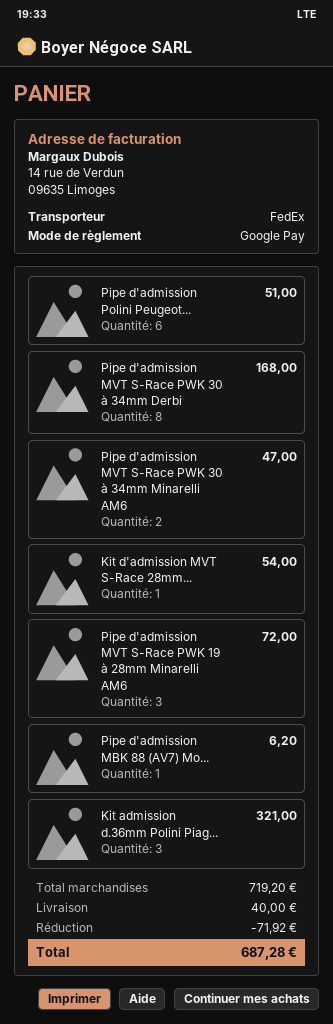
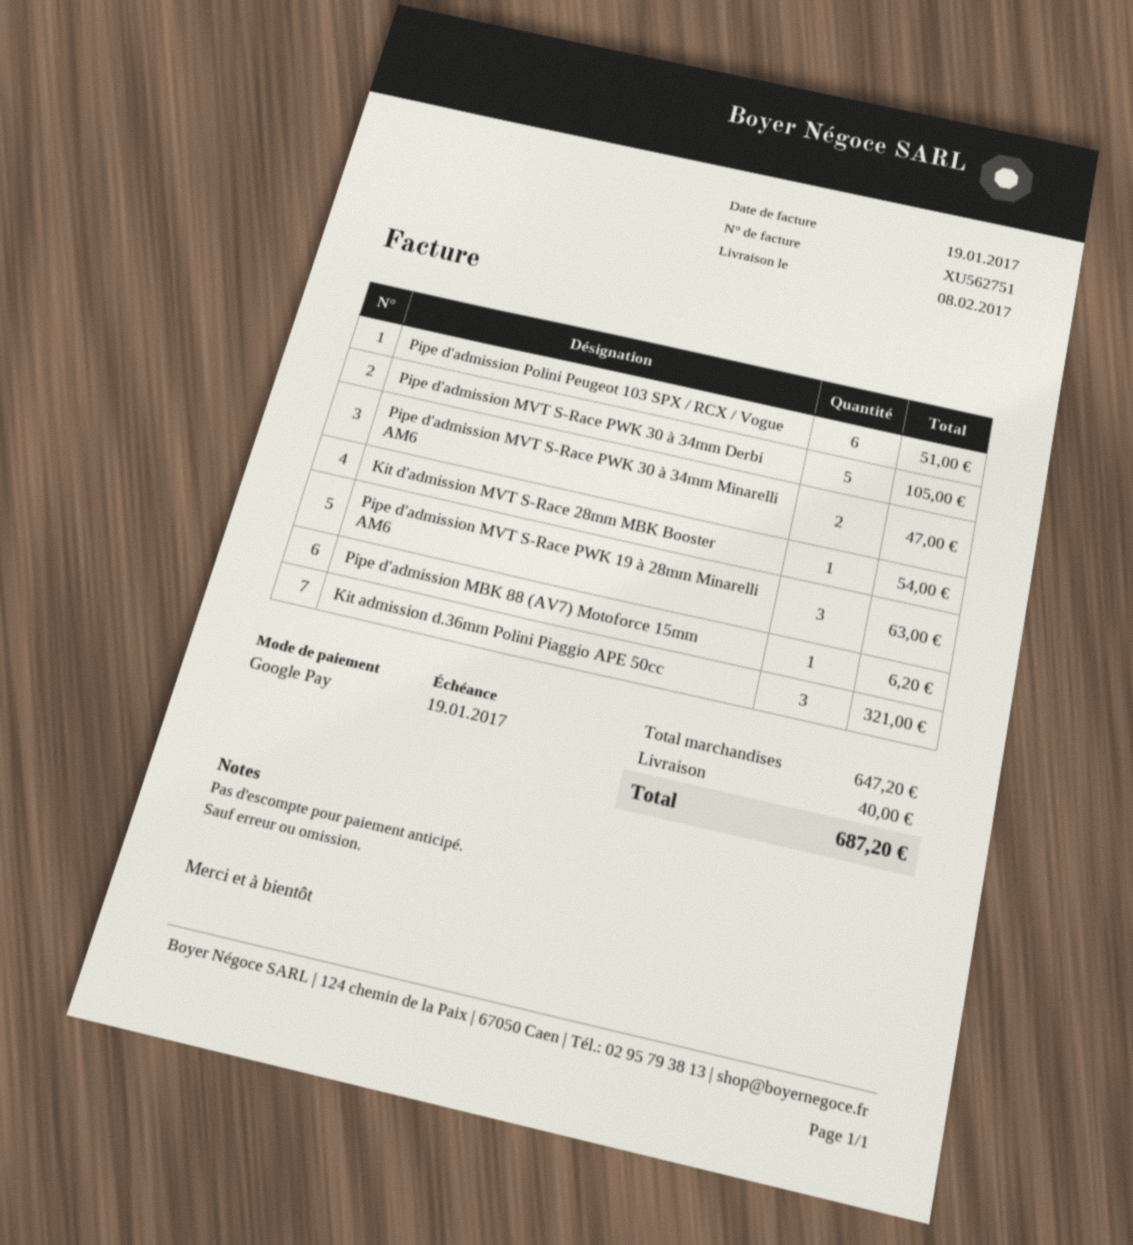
Pipe d'admission MVT S-Race PWK 30 à 34mm Derbi: 8 for 168.00 -> 5 for 105.00
Pipe d'admission MVT S-Race PWK 19 à 28mm Minarelli AM6: 3 for 72.00 -> 3 for 63.00
subtotal: 719.20 -> 647.20
discount: 71.92 -> none
total: 687.28 -> 687.20

